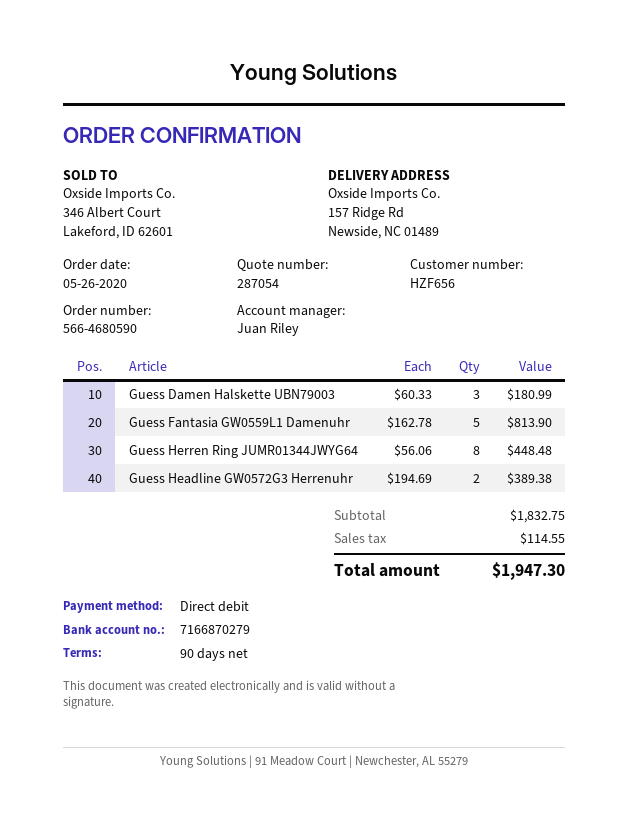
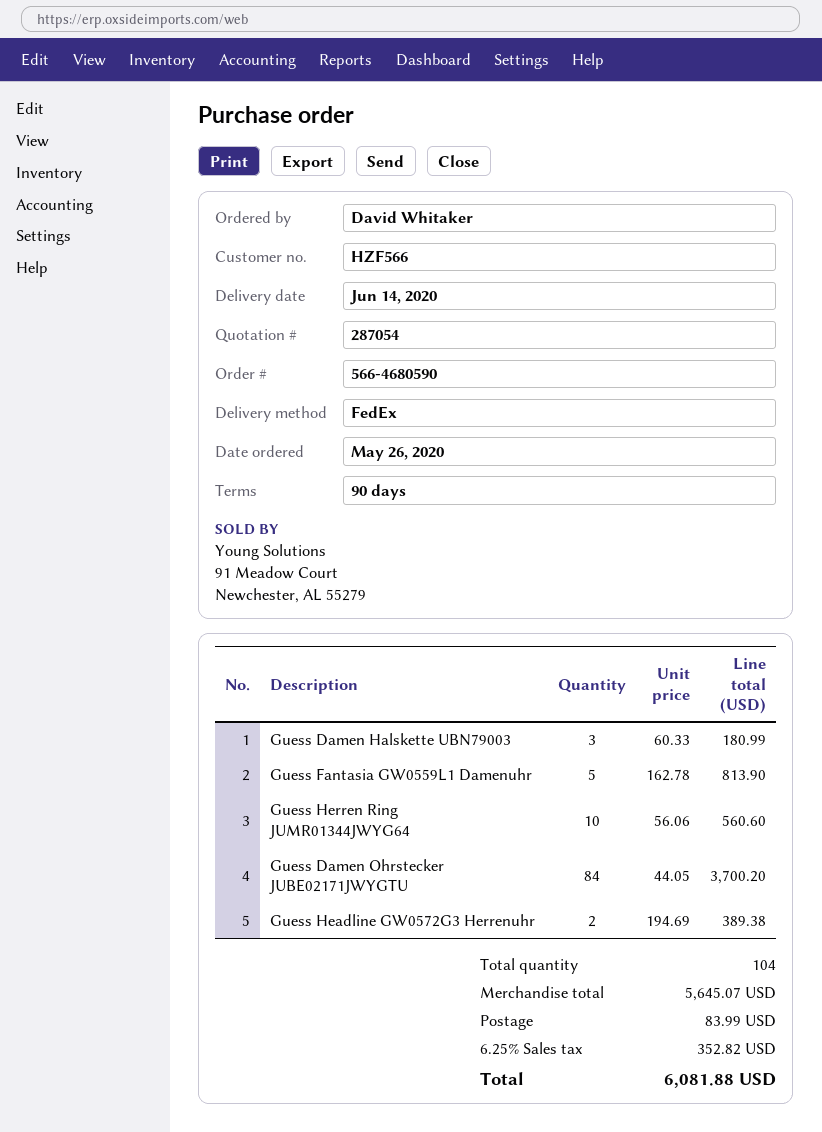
customer number: HZF656 -> HZF566
Guess Herren Ring JUMR01344JWYG64: 8 x 56.06 = 448.48 -> 10 x 56.06 = 560.60
Guess Damen Ohrstecker JUBE02171JWYGTU: none -> 84 x 44.05 = 3700.20
subtotal: 1832.75 -> 5645.07
shipping: none -> 83.99
tax: 114.55 -> 352.82
total: 1947.30 -> 6081.88

